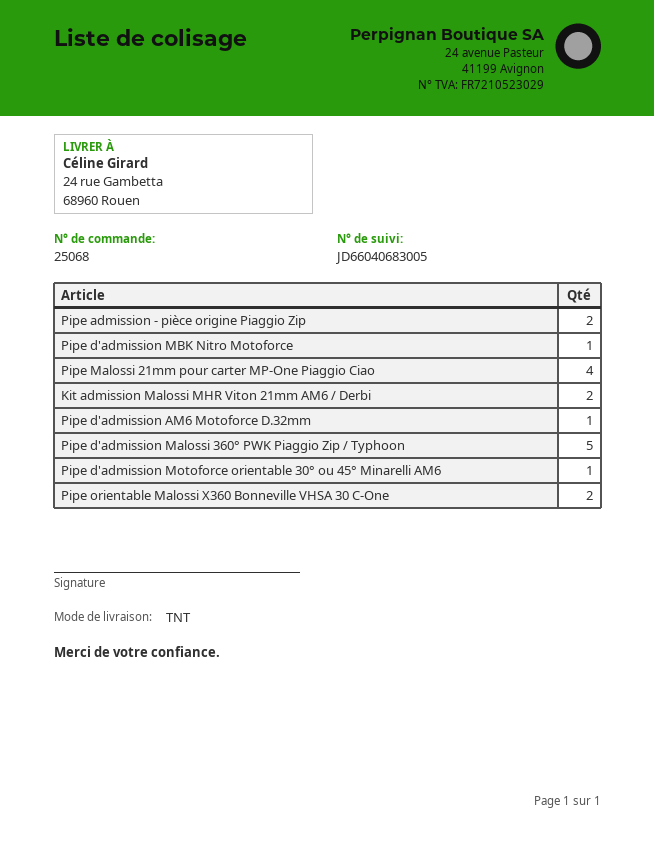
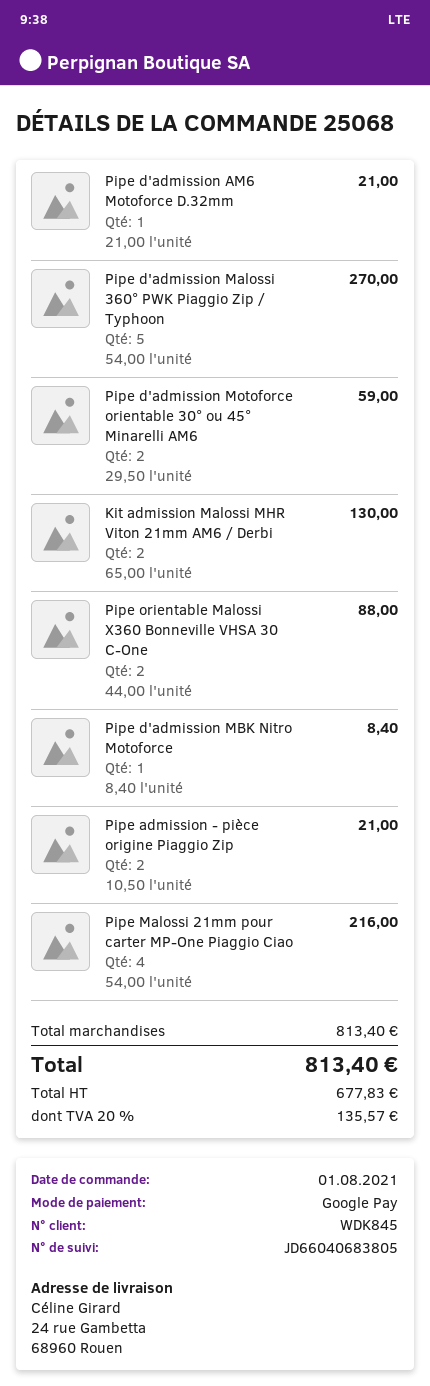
tracking number: JD66040683005 -> JD66040683805
Pipe d'admission Motoforce orientable 30° ou 45° Minarelli AM6: 1 -> 2

